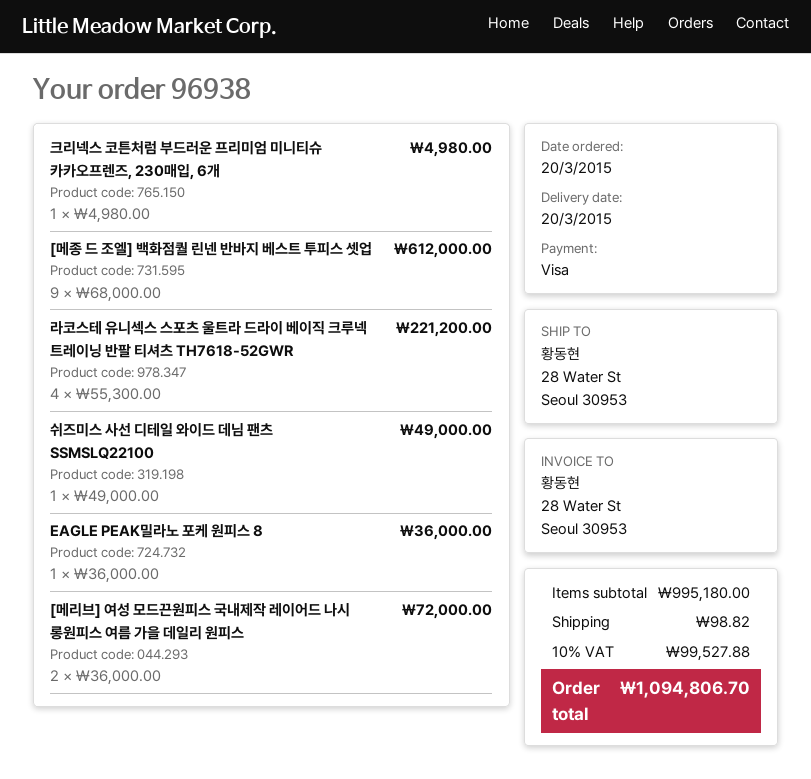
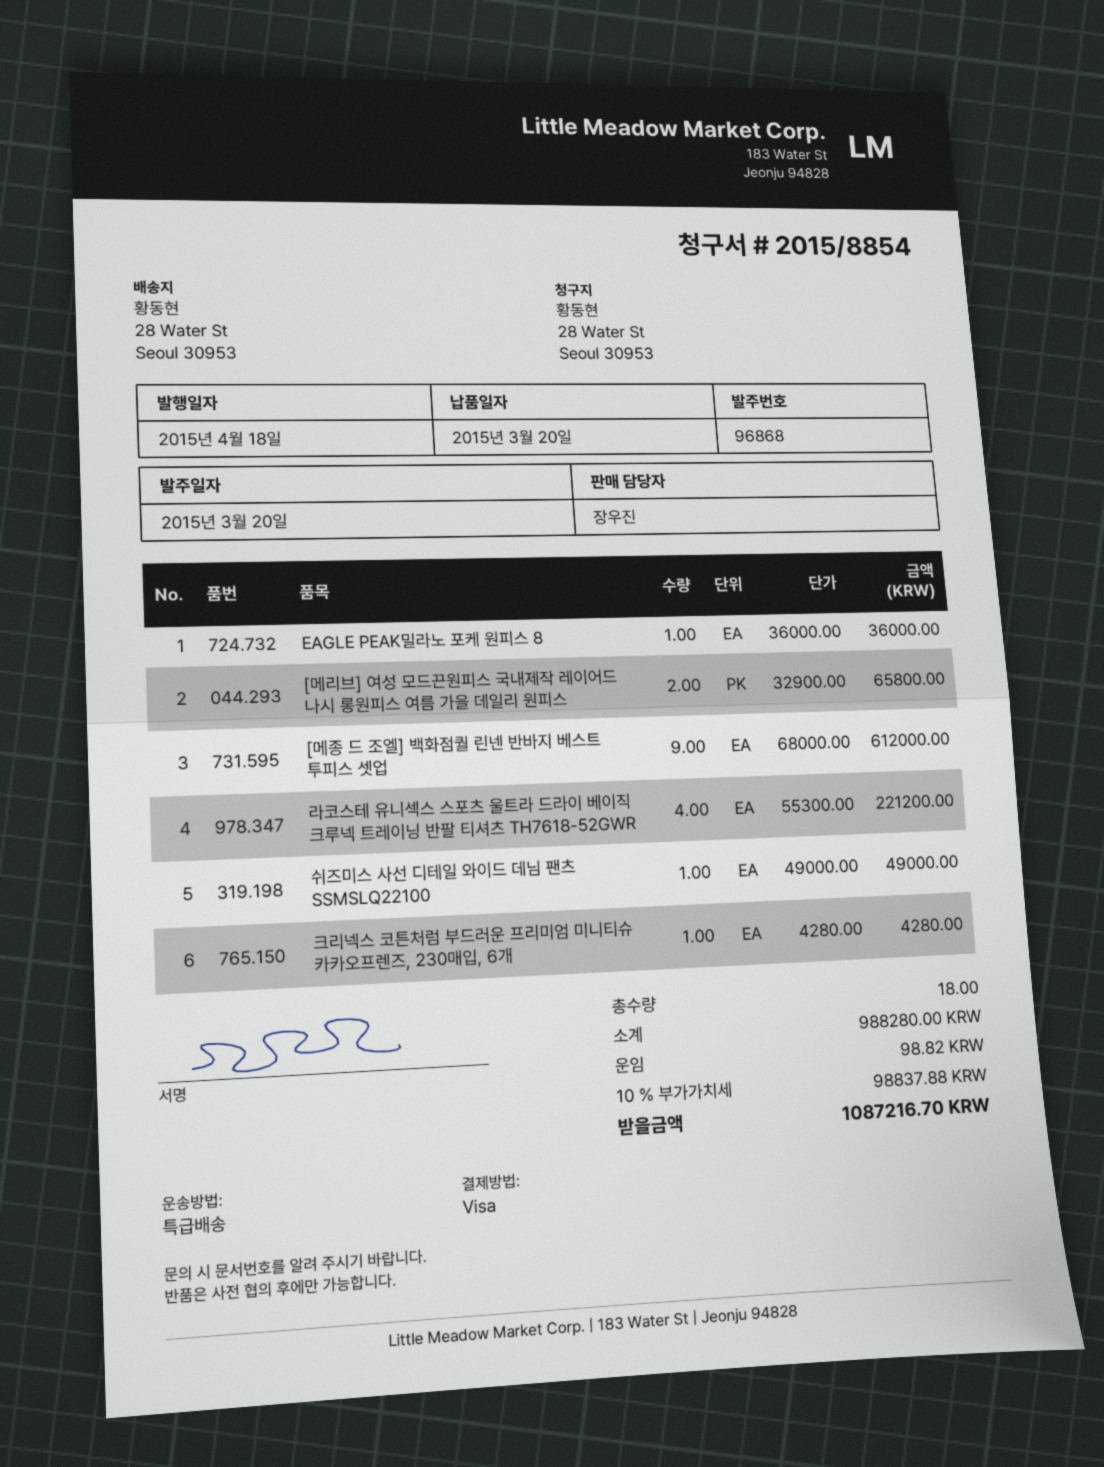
order number: 96938 -> 96868
크리넥스 코튼처럼 부드러운 프리미엄 미니티슈 카카오프렌즈, 230매입, 6개: 1 x 4980.00 = 4980.00 -> 1 x 4280.00 = 4280.00
[메리브] 여성 모드끈원피스 국내제작 레이어드 나시 롱원피스 여름 가을 데일리 원피스: 2 x 36000.00 = 72000.00 -> 2 x 32900.00 = 65800.00
subtotal: 995180.00 -> 988280.00
tax: 10% = 99527.88 -> 10% = 98837.88
total: 1094806.70 -> 1087216.70

